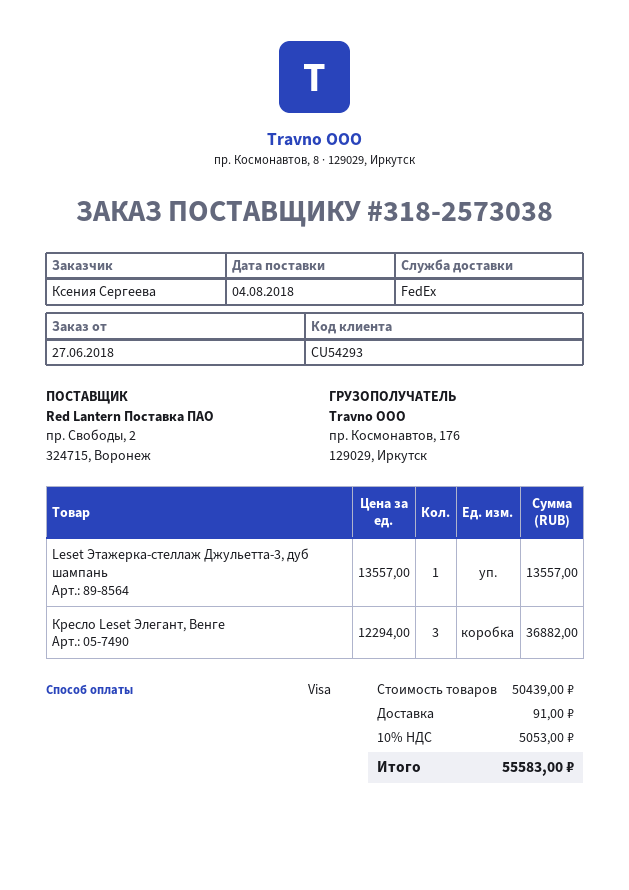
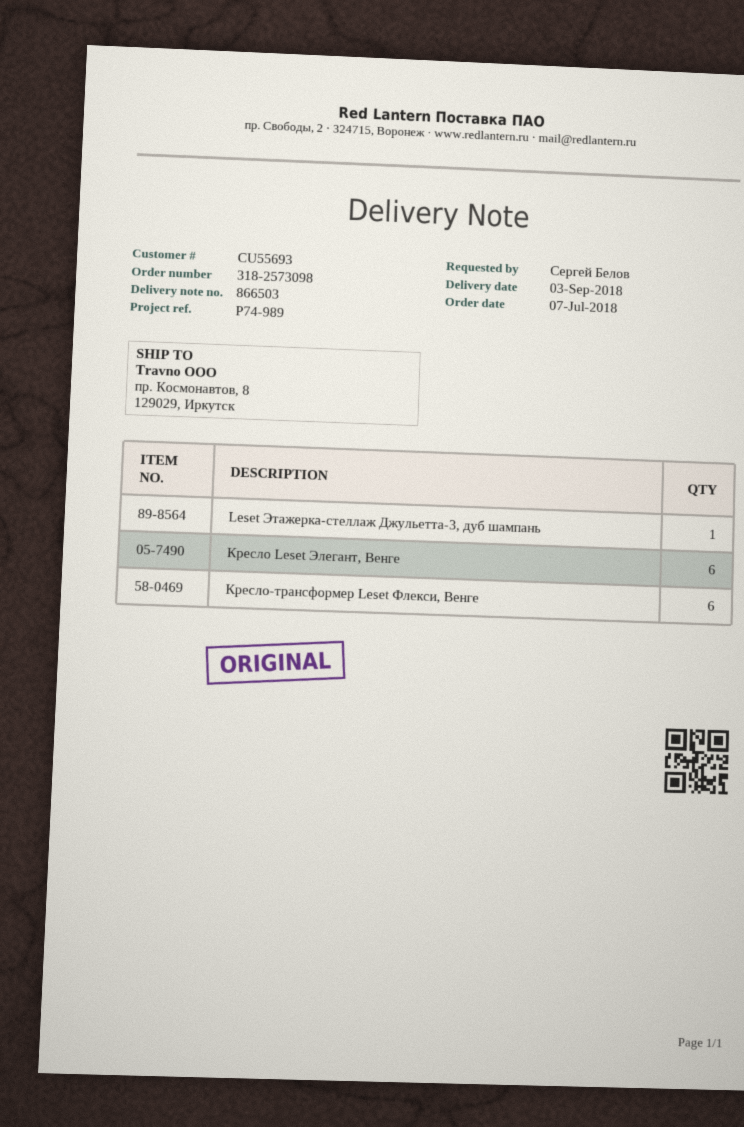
order number: 318-2573038 -> 318-2573098
order date: 2018-06-27 -> 2018-07-07
delivery date: 2018-08-04 -> 2018-09-03
customer number: CU54293 -> CU55693
ordered by: Ксения Сергеева -> Сергей Белов
ship to: пр. Космонавтов, 176, 129029, Иркутск -> пр. Космонавтов, 8, 129029, Иркутск
Кресло Leset Элегант, Венге: 3 -> 6
Кресло-трансформер Leset Флекси, Венге: none -> 6

